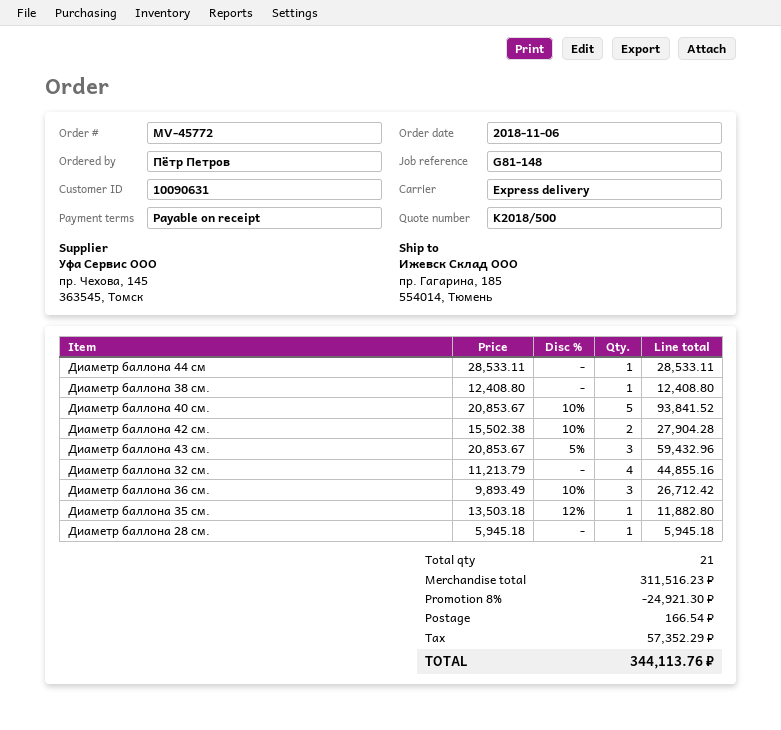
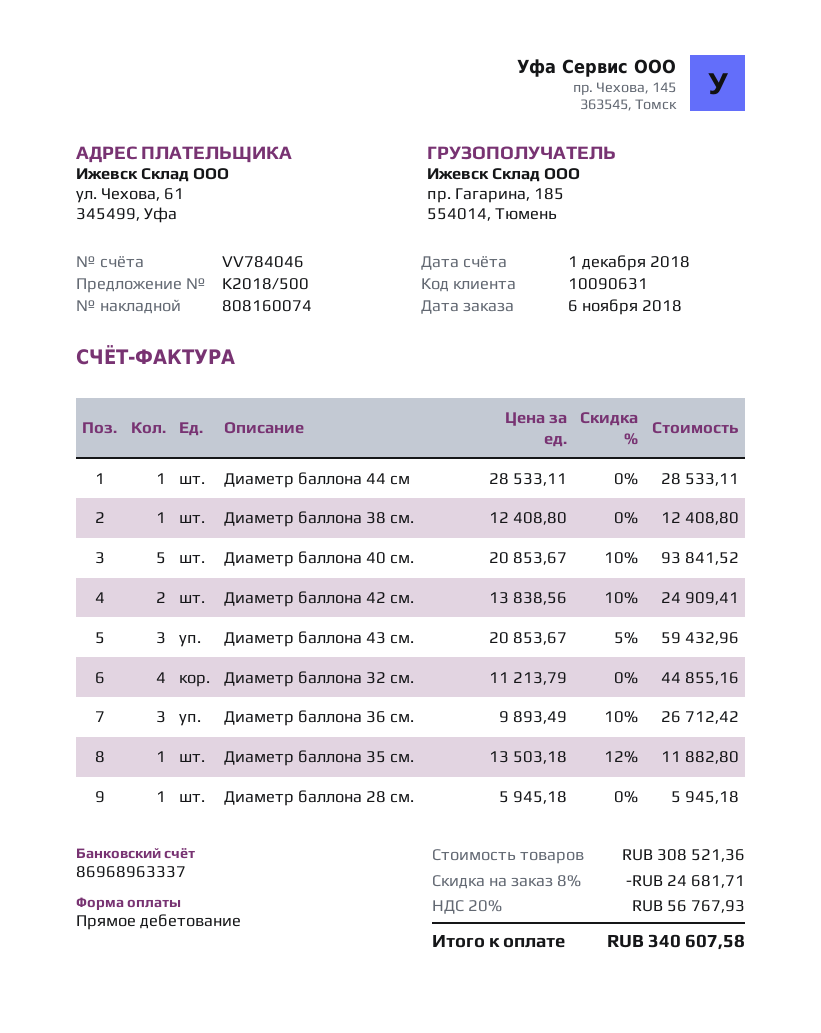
Диаметр баллона 42 см.: 2 x 15502.38 - 10% = 27904.28 -> 2 x 13838.56 - 10% = 24909.41
subtotal: 311516.23 -> 308521.36
discount: 8% = 24921.30 -> 8% = 24681.71
shipping: 166.54 -> none
tax: 57352.29 -> 56767.93
total: 344113.76 -> 340607.58

